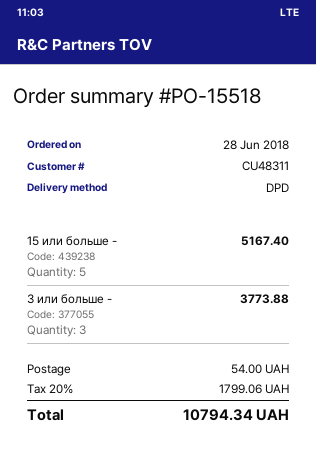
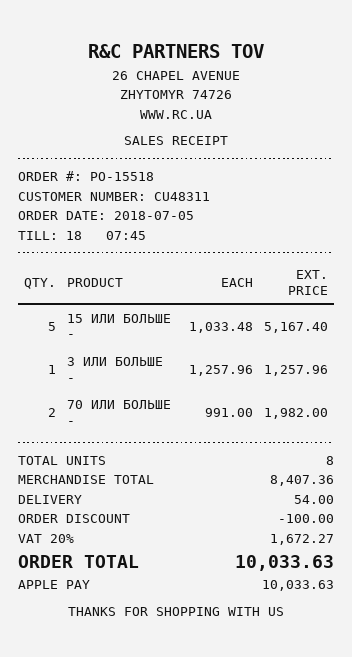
order date: 2018-06-28 -> 2018-07-05
3 или больше -: 3 for 3773.88 -> 1 for 1257.96
70 ИЛИ БОЛЬШЕ -: none -> 2 for 1982.00
discount: none -> 100.00
tax: 20% = 1799.06 -> 20% = 1672.27
total: 10794.34 -> 10033.63

